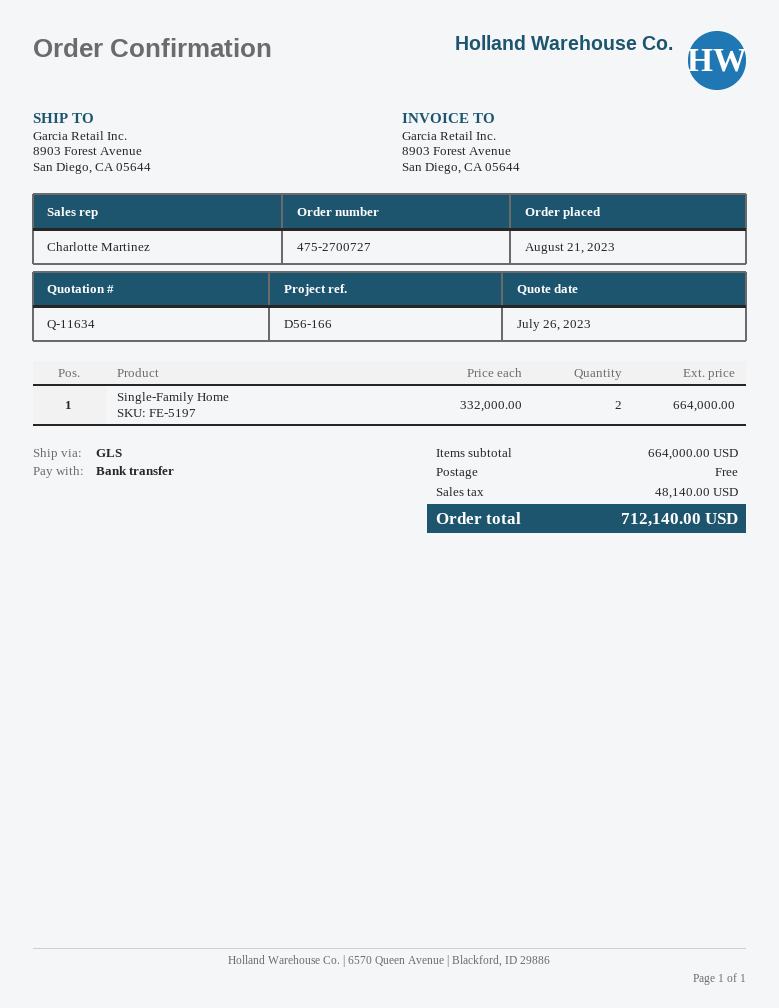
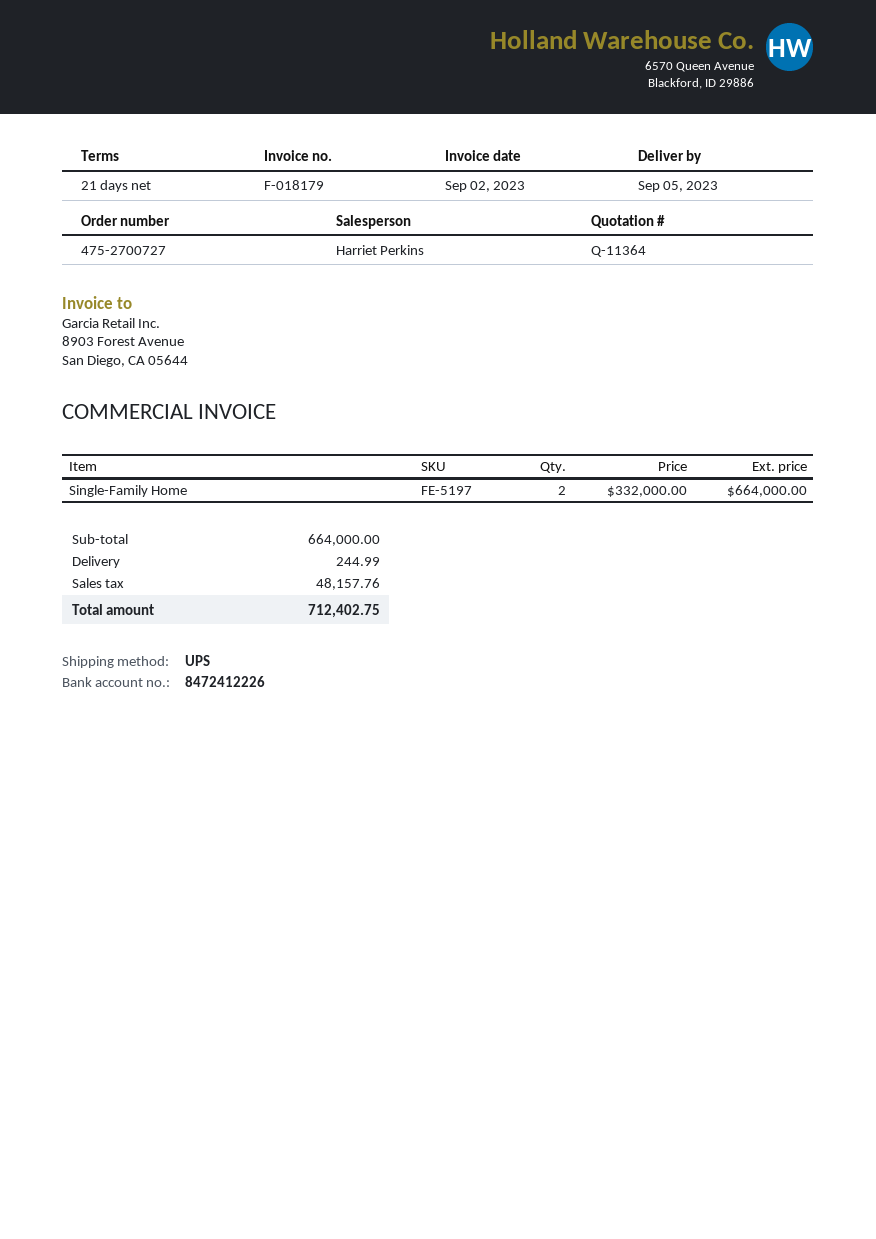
quote number: Q-11634 -> Q-11364
sales rep: Charlotte Martinez -> Harriet Perkins
shipping method: GLS -> UPS
shipping: 0.00 -> 244.99
tax: 48140.00 -> 48157.76
total: 712140.00 -> 712402.75

